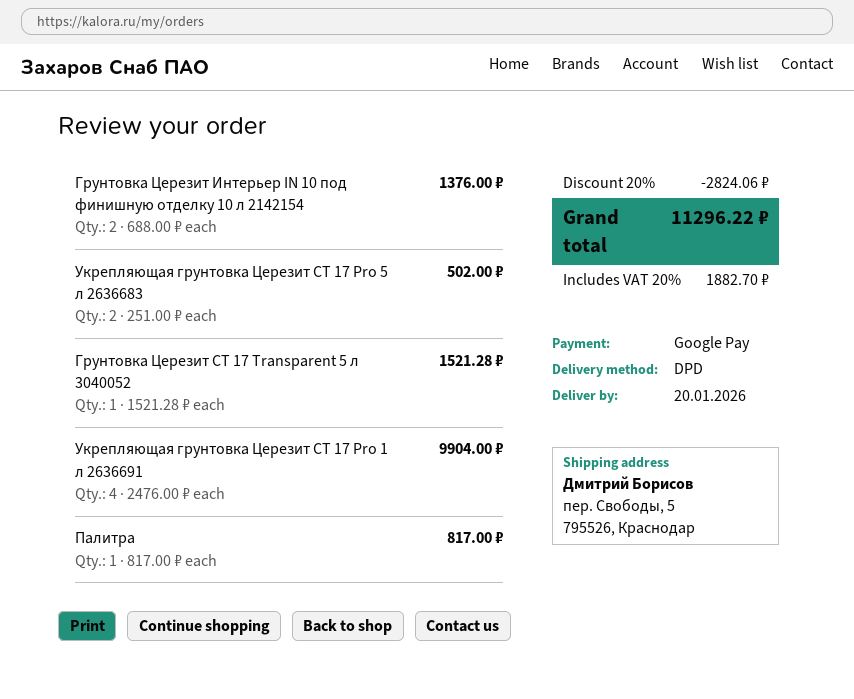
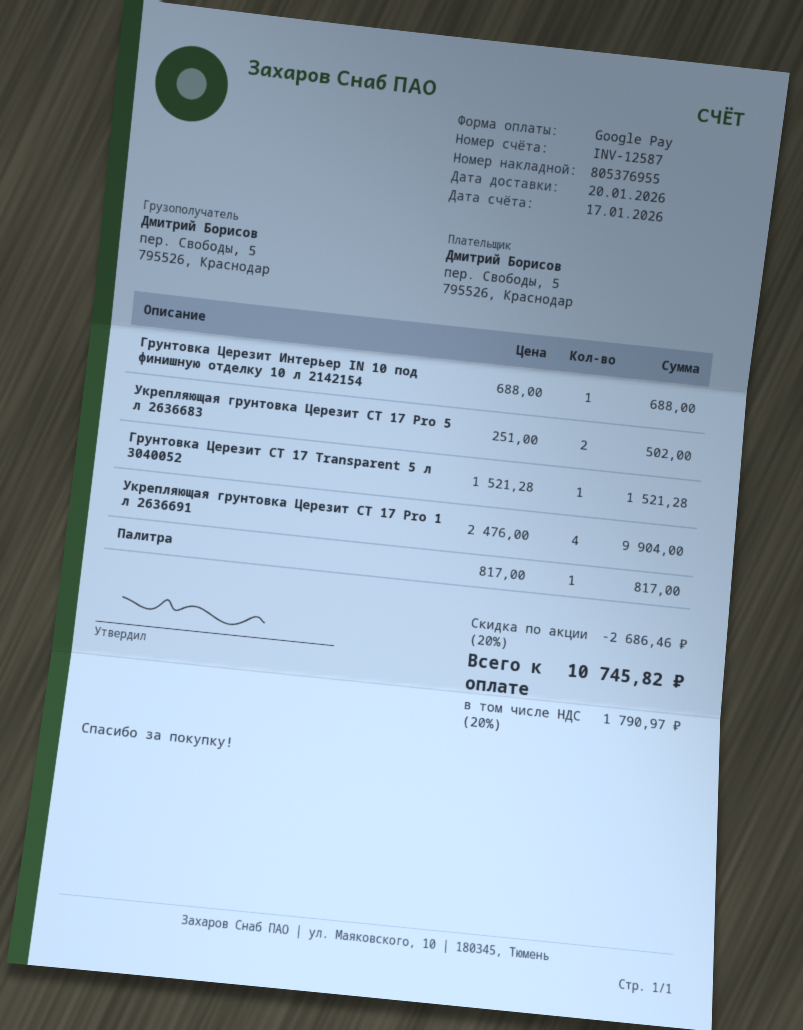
Грунтовка Церезит Интерьер IN 10 под финишную отделку 10 л 2142154: 2 x 688.00 = 1376.00 -> 1 x 688.00 = 688.00
discount: 20% = 2824.06 -> 20% = 2686.46
tax: 20% = 1882.70 -> 20% = 1790.97
total: 11296.22 -> 10745.82

